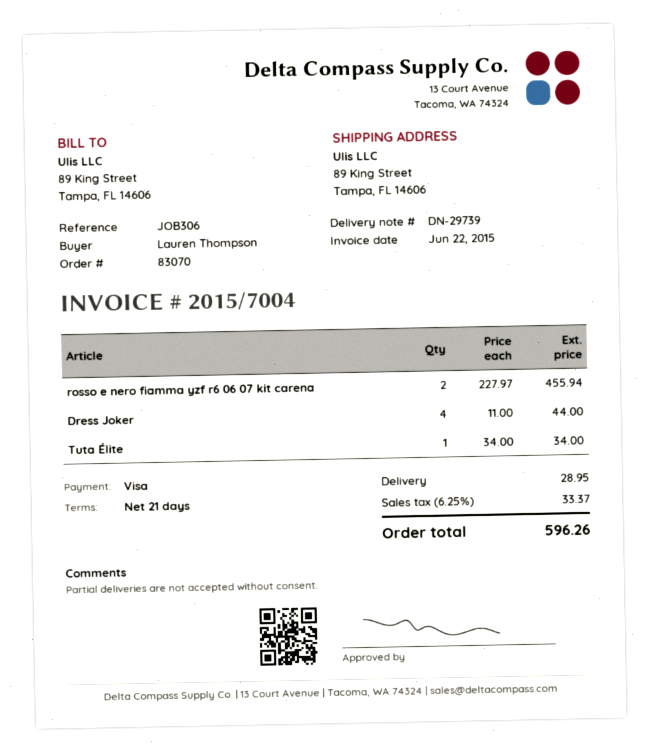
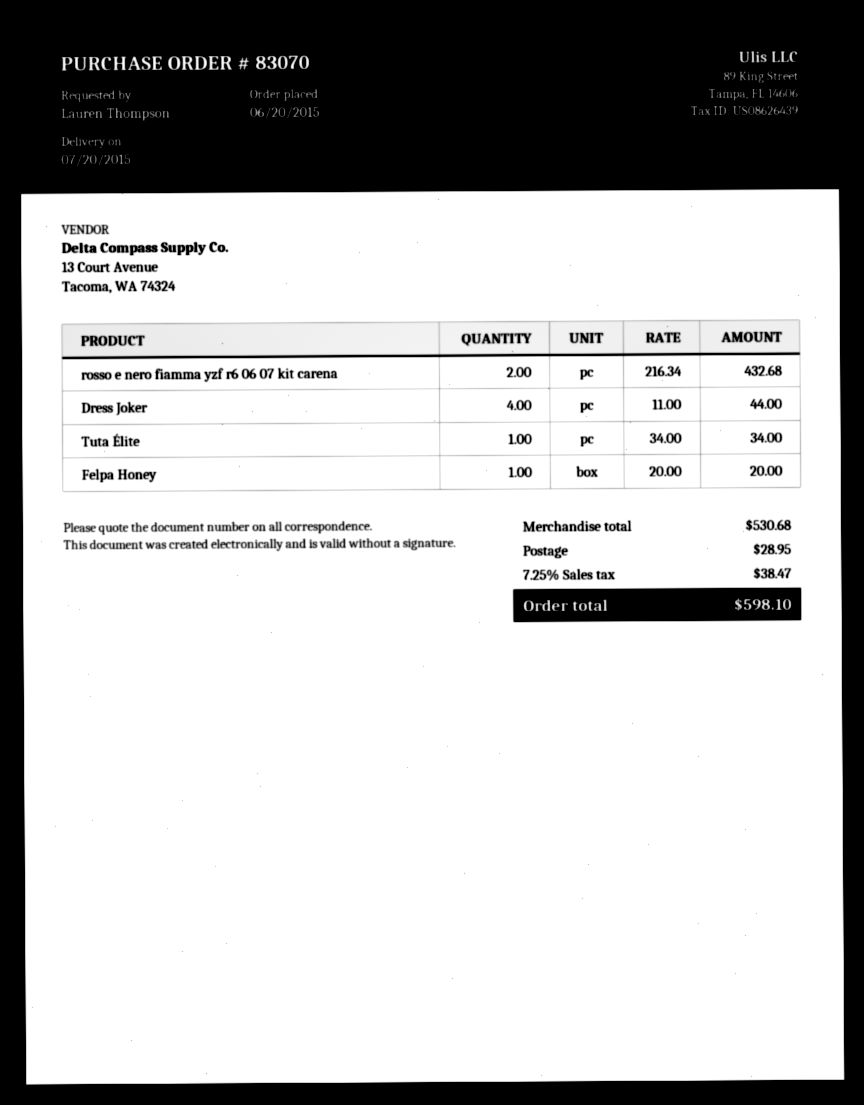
rosso e nero fiamma yzf r6 06 07 kit carena: 2 x 227.97 = 455.94 -> 2 x 216.34 = 432.68
Felpa Honey: none -> 1 x 20.00 = 20.00
tax: 6.25% = 33.37 -> 7.25% = 38.47
total: 596.26 -> 598.10

